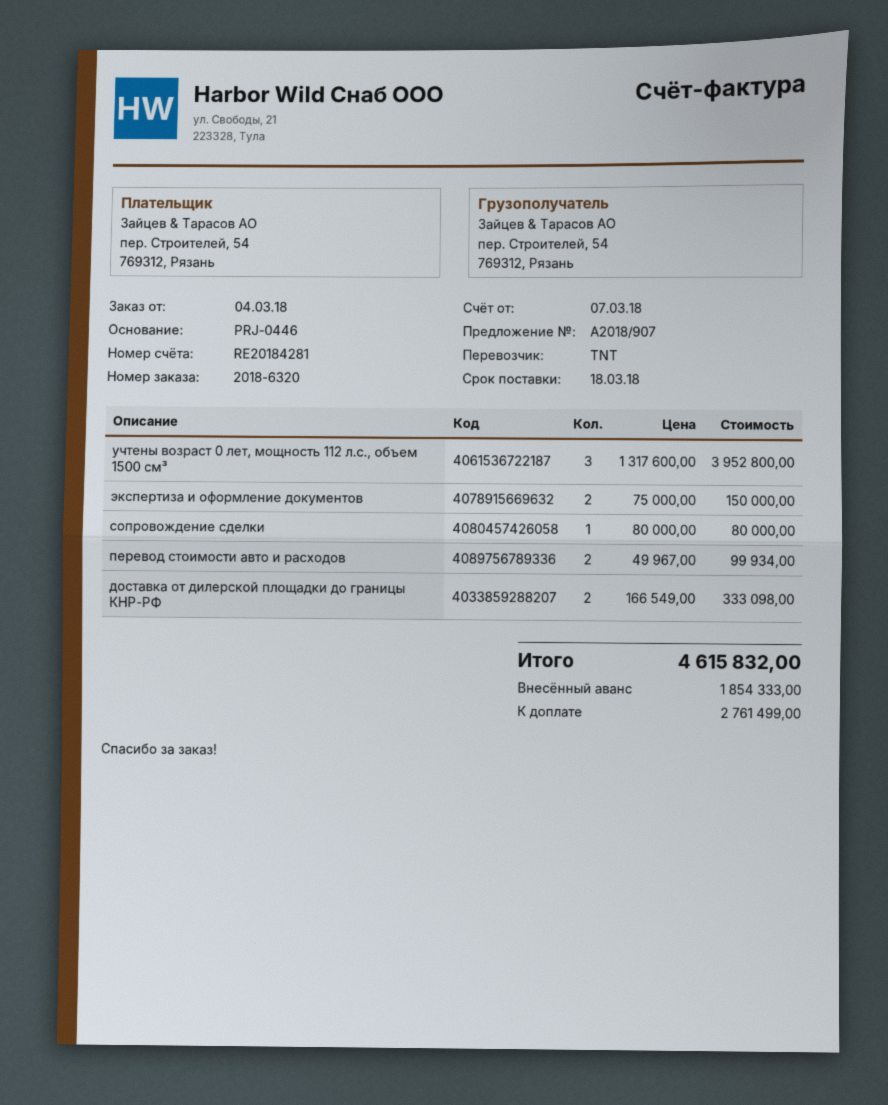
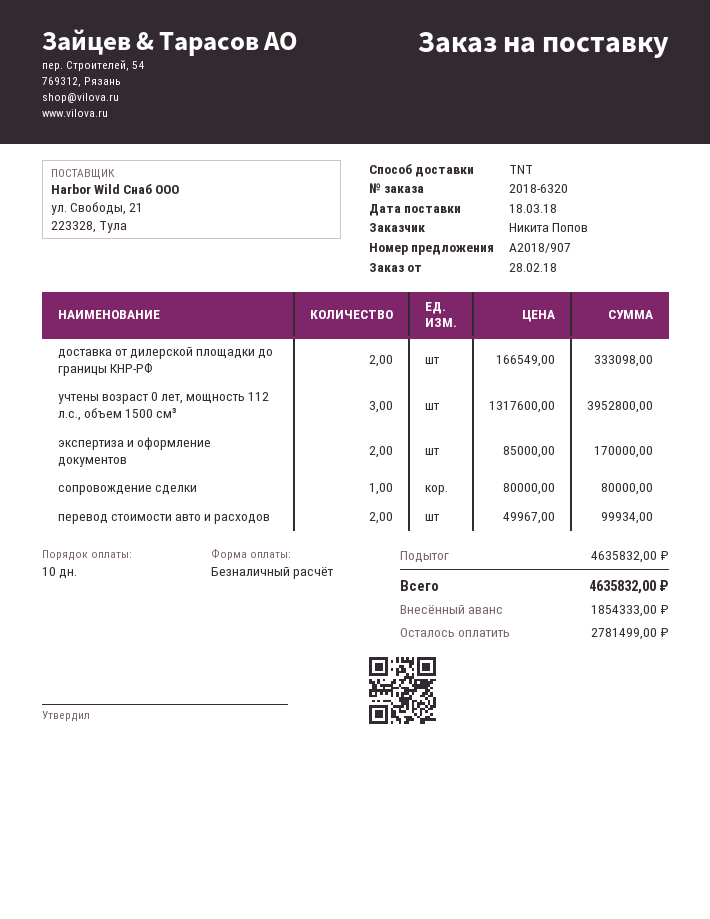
order date: 2018-03-04 -> 2018-02-28
экспертиза и оформление документов: 2 x 75000.00 = 150000.00 -> 2 x 85000.00 = 170000.00
total: 4615832.00 -> 4635832.00
balance: 2761499.00 -> 2781499.00

